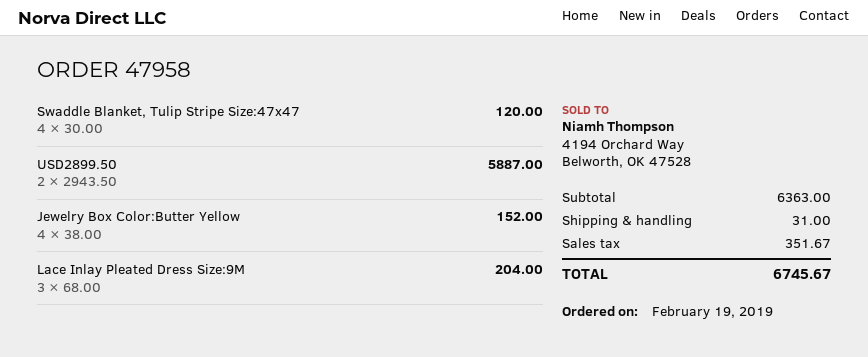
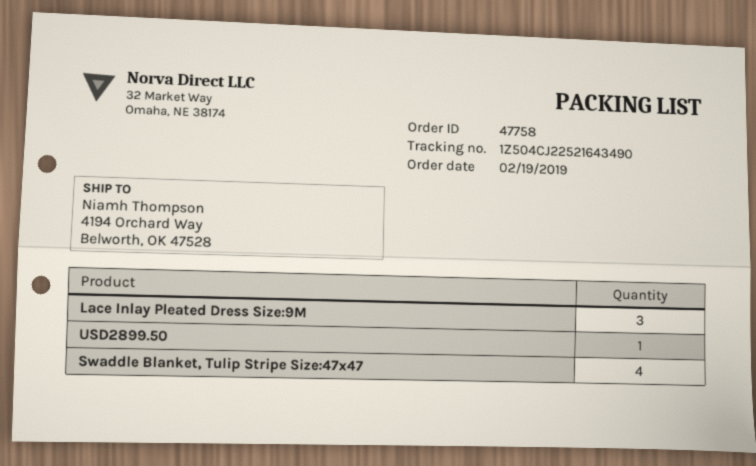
order number: 47958 -> 47758
USD2899.50: 2 -> 1
Jewelry Box Color:Butter Yellow: 4 -> none

